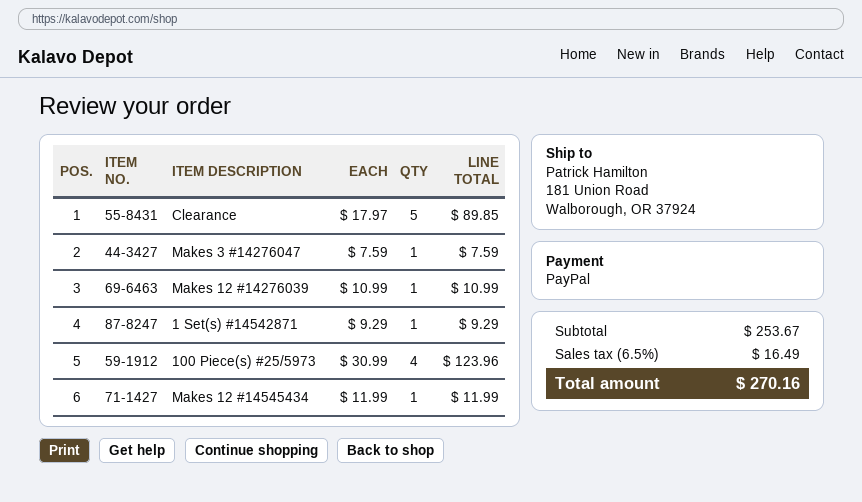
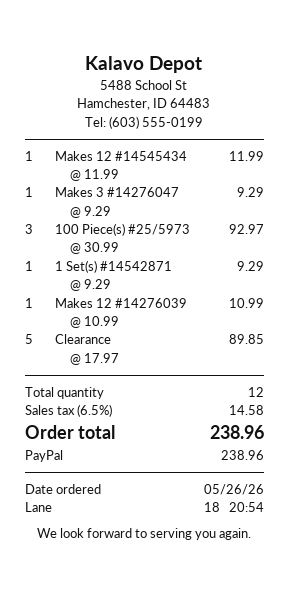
Makes 3 #14276047: 1 x 7.59 = 7.59 -> 1 x 9.29 = 9.29
100 Piece(s) #25/5973: 4 x 30.99 = 123.96 -> 3 x 30.99 = 92.97
tax: 6.5% = 16.49 -> 6.5% = 14.58
total: 270.16 -> 238.96

